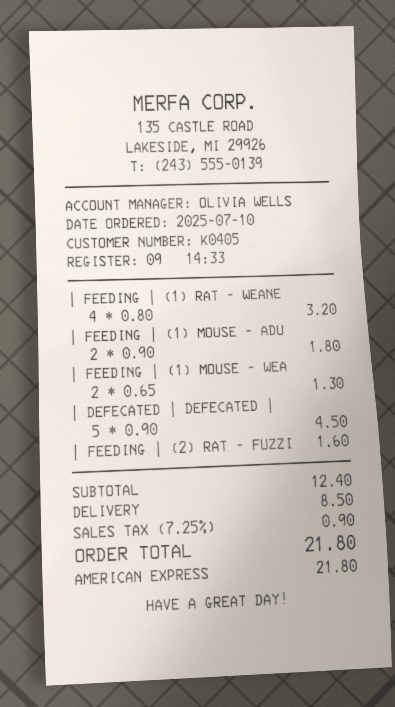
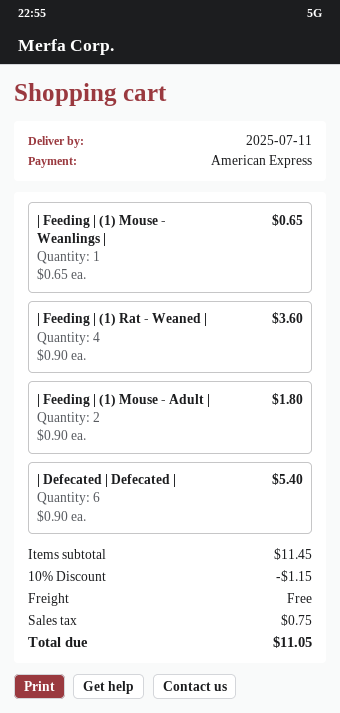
| FEEDING | (1) RAT - WEANE: 4 x 0.80 = 3.20 -> 4 x 0.90 = 3.60
| FEEDING | (1) MOUSE - WEA: 2 x 0.65 = 1.30 -> 1 x 0.65 = 0.65
| DEFECATED | DEFECATED |: 5 x 0.90 = 4.50 -> 6 x 0.90 = 5.40
| FEEDING | (2) RAT - FUZZI: 1 x 1.60 = 1.60 -> none
subtotal: 12.40 -> 11.45
discount: none -> 10% = 1.15
shipping: 8.50 -> 0.00
tax: 0.90 -> 0.75
total: 21.80 -> 11.05

